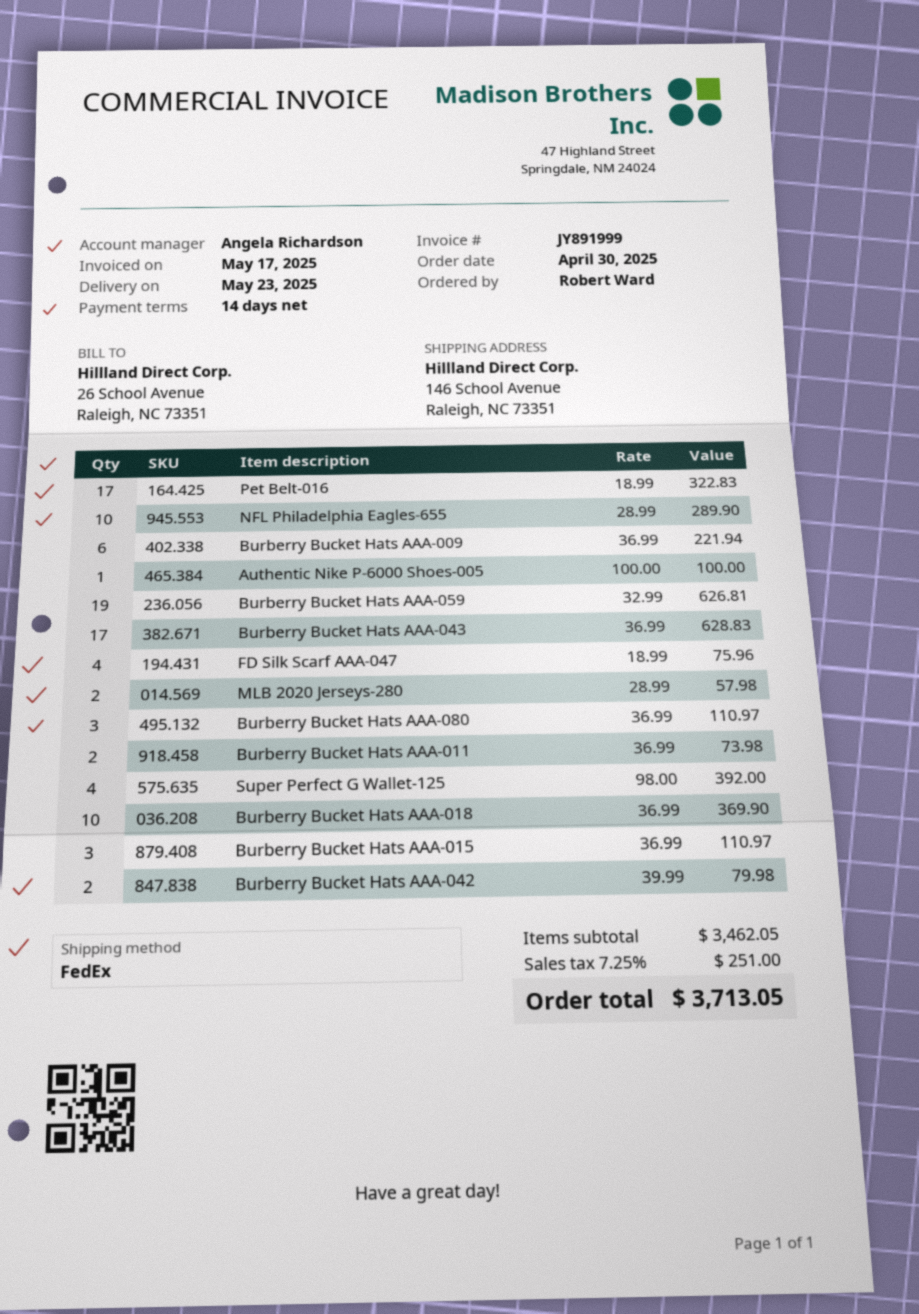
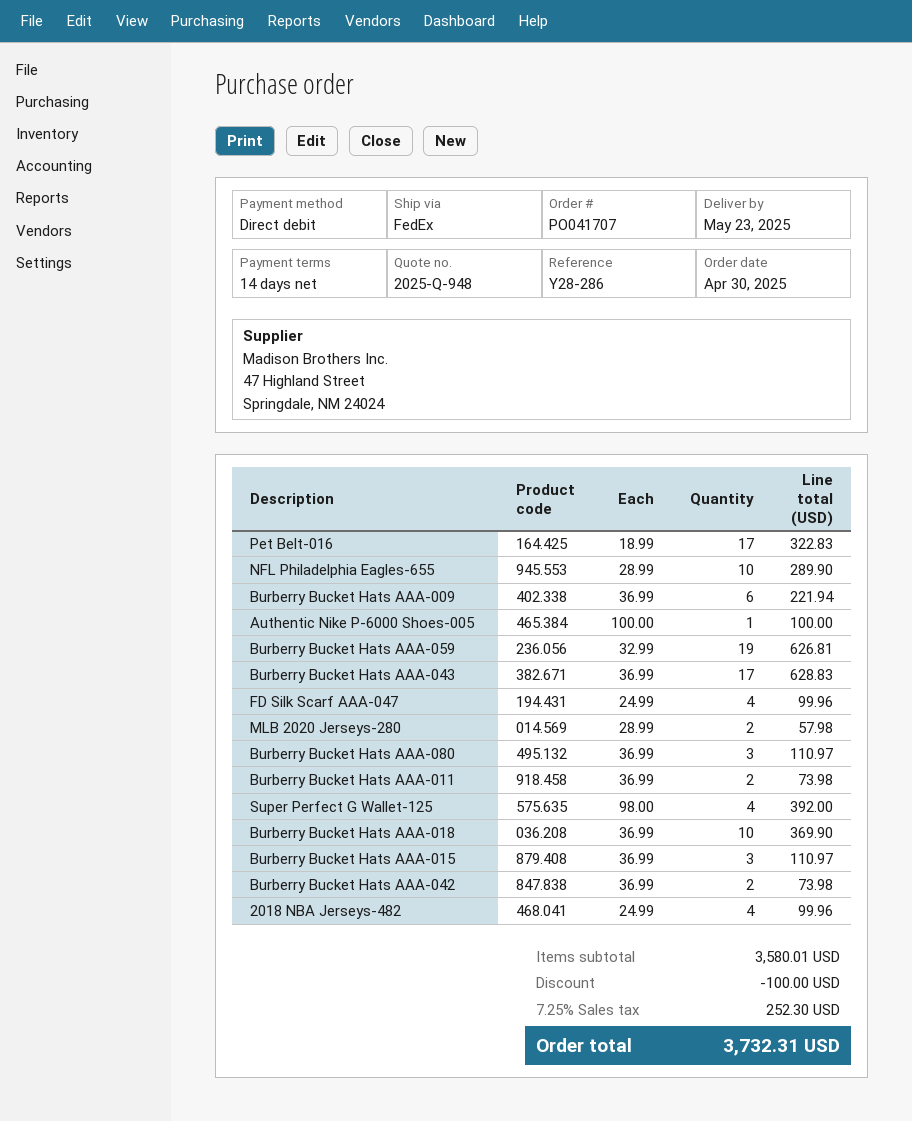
FD Silk Scarf AAA-047: 4 x 18.99 = 75.96 -> 4 x 24.99 = 99.96
Burberry Bucket Hats AAA-042: 2 x 39.99 = 79.98 -> 2 x 36.99 = 73.98
2018 NBA Jerseys-482: none -> 4 x 24.99 = 99.96
subtotal: 3462.05 -> 3580.01
discount: none -> 100.00
tax: 7.25% = 251.00 -> 7.25% = 252.30
total: 3713.05 -> 3732.31

